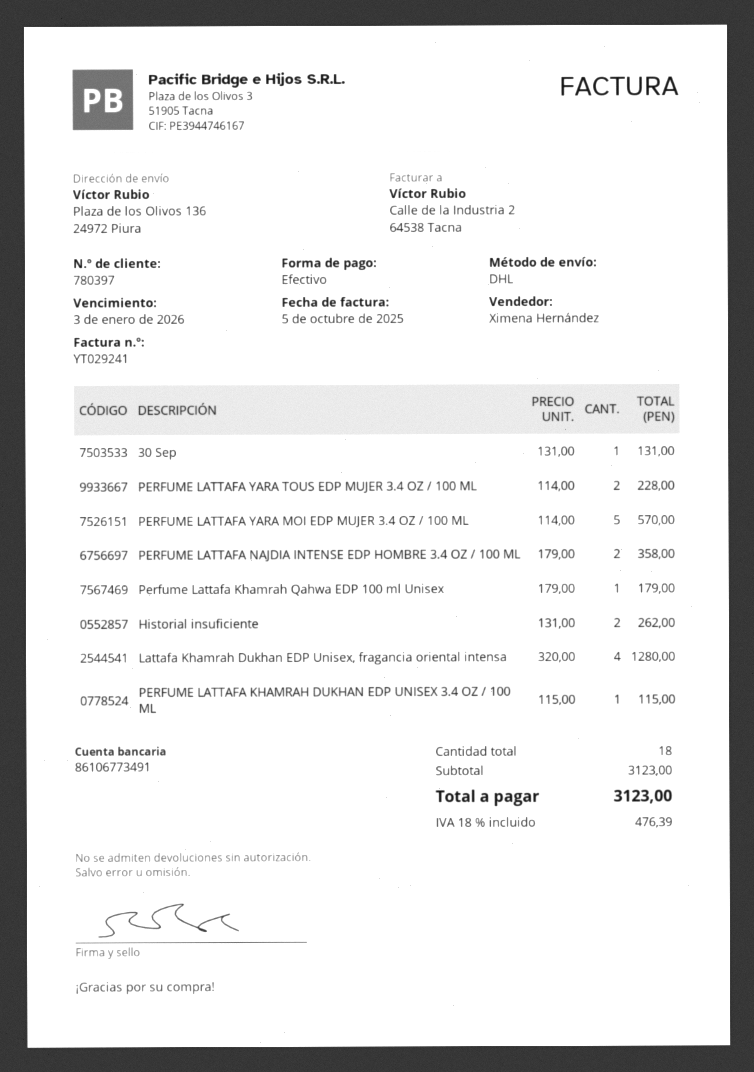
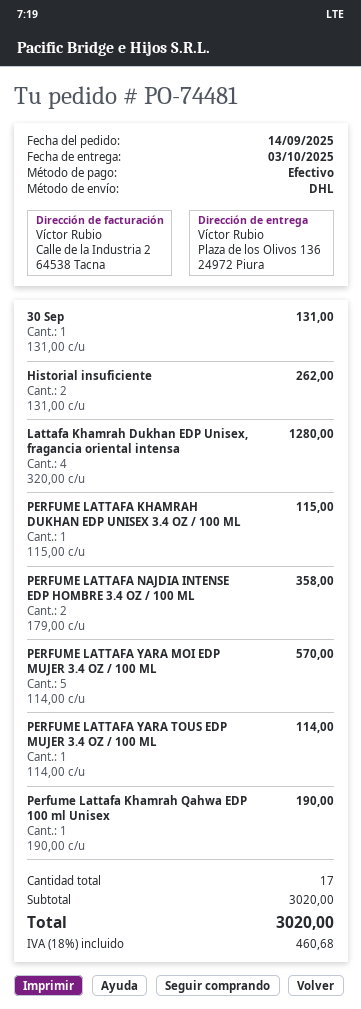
PERFUME LATTAFA YARA TOUS EDP MUJER 3.4 OZ / 100 ML: 2 x 114.00 = 228.00 -> 1 x 114.00 = 114.00
Perfume Lattafa Khamrah Qahwa EDP 100 ml Unisex: 1 x 179.00 = 179.00 -> 1 x 190.00 = 190.00
total quantity: 18 -> 17
subtotal: 3123.00 -> 3020.00
tax: 18% = 476.39 -> 18% = 460.68
total: 3123.00 -> 3020.00

